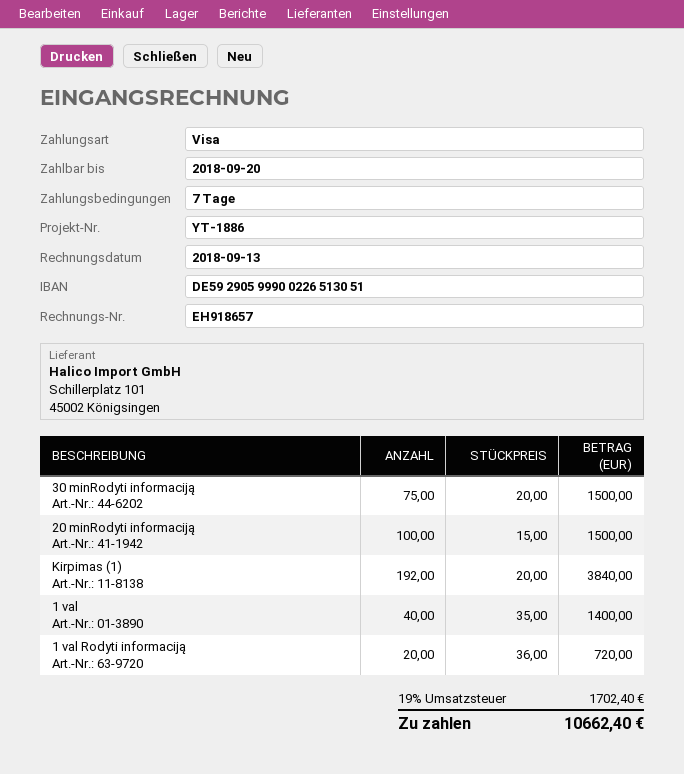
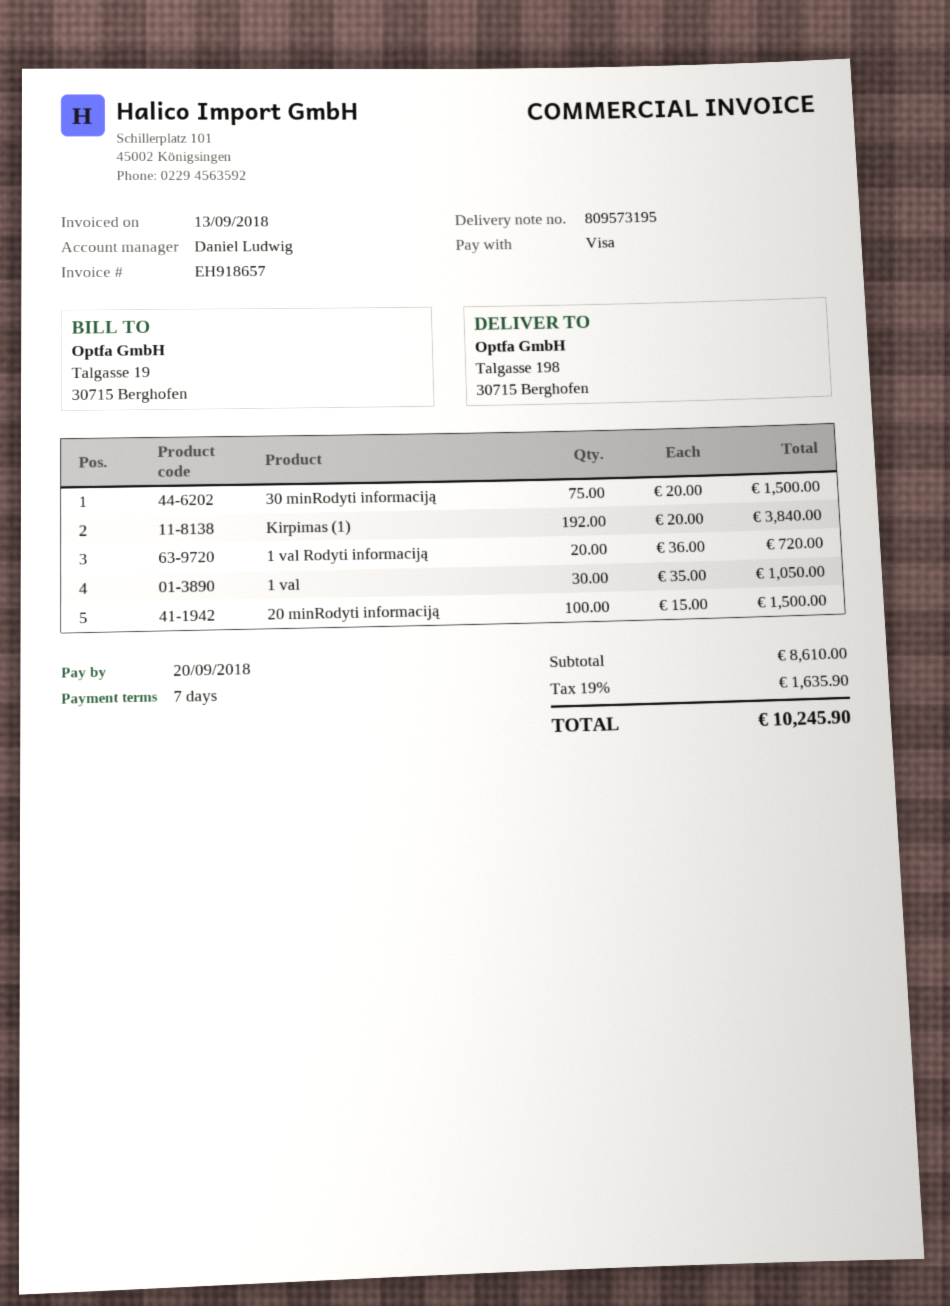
1 val: 40 x 35.00 = 1400.00 -> 30 x 35.00 = 1050.00
tax: 19% = 1702.40 -> 19% = 1635.90
total: 10662.40 -> 10245.90

